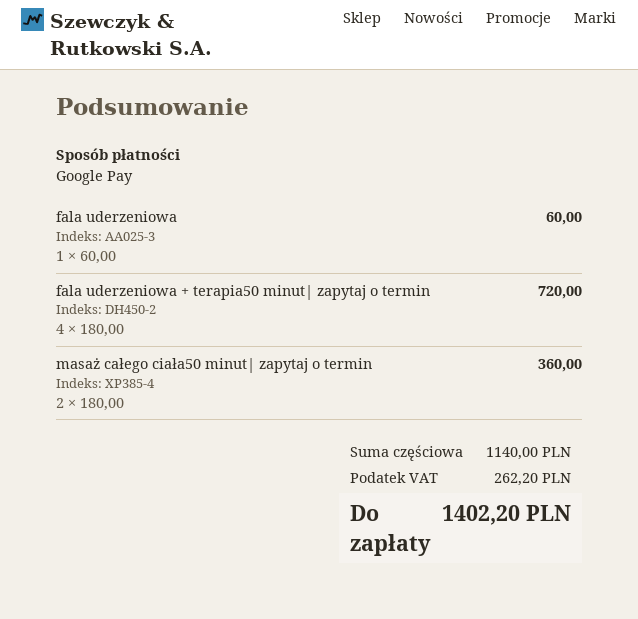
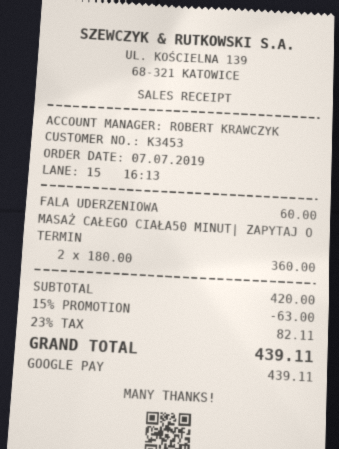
fala uderzeniowa + terapia50 minut| zapytaj o termin: 4 x 180.00 = 720.00 -> none
subtotal: 1140.00 -> 420.00
discount: none -> 15% = 63.00
tax: 262.20 -> 82.11
total: 1402.20 -> 439.11

